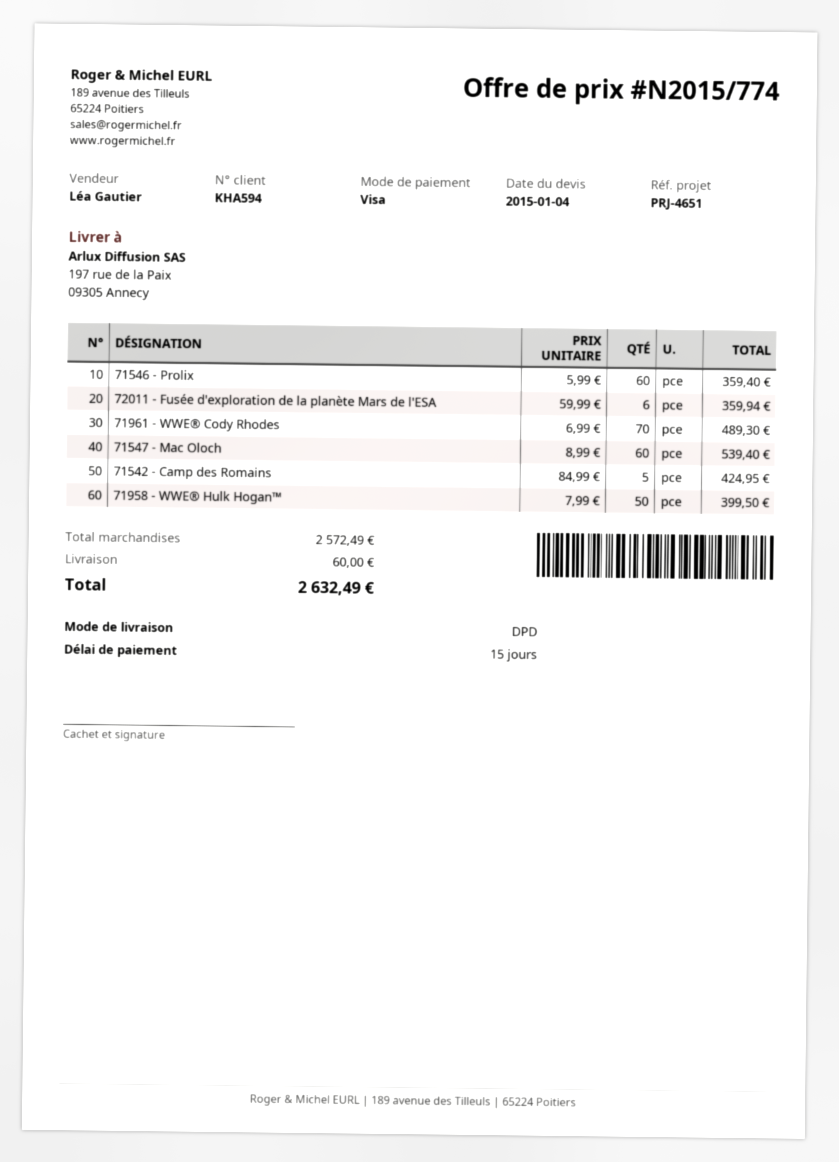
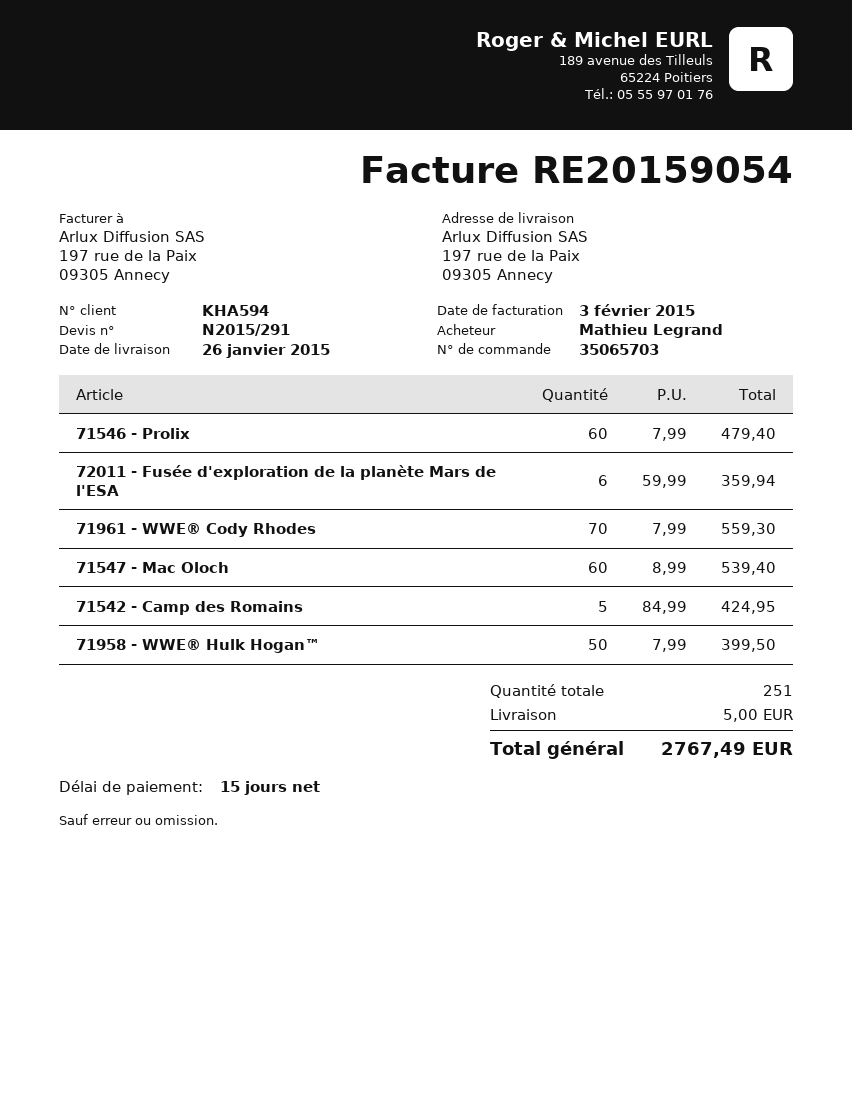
quote number: N2015/774 -> N2015/291
71546 - Prolix: 60 x 5.99 = 359.40 -> 60 x 7.99 = 479.40
71961 - WWE® Cody Rhodes: 70 x 6.99 = 489.30 -> 70 x 7.99 = 559.30
shipping: 60.00 -> 5.00
total: 2632.49 -> 2767.49

